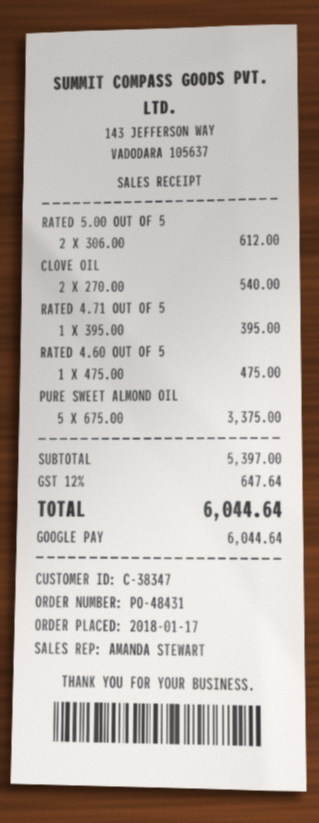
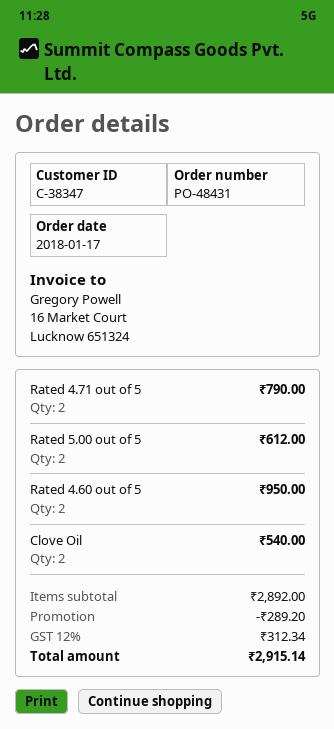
RATED 4.71 OUT OF 5: 1 for 395.00 -> 2 for 790.00
RATED 4.60 OUT OF 5: 1 for 475.00 -> 2 for 950.00
PURE SWEET ALMOND OIL: 5 for 3375.00 -> none
subtotal: 5397.00 -> 2892.00
discount: none -> 289.20
tax: 12% = 647.64 -> 12% = 312.34
total: 6044.64 -> 2915.14

